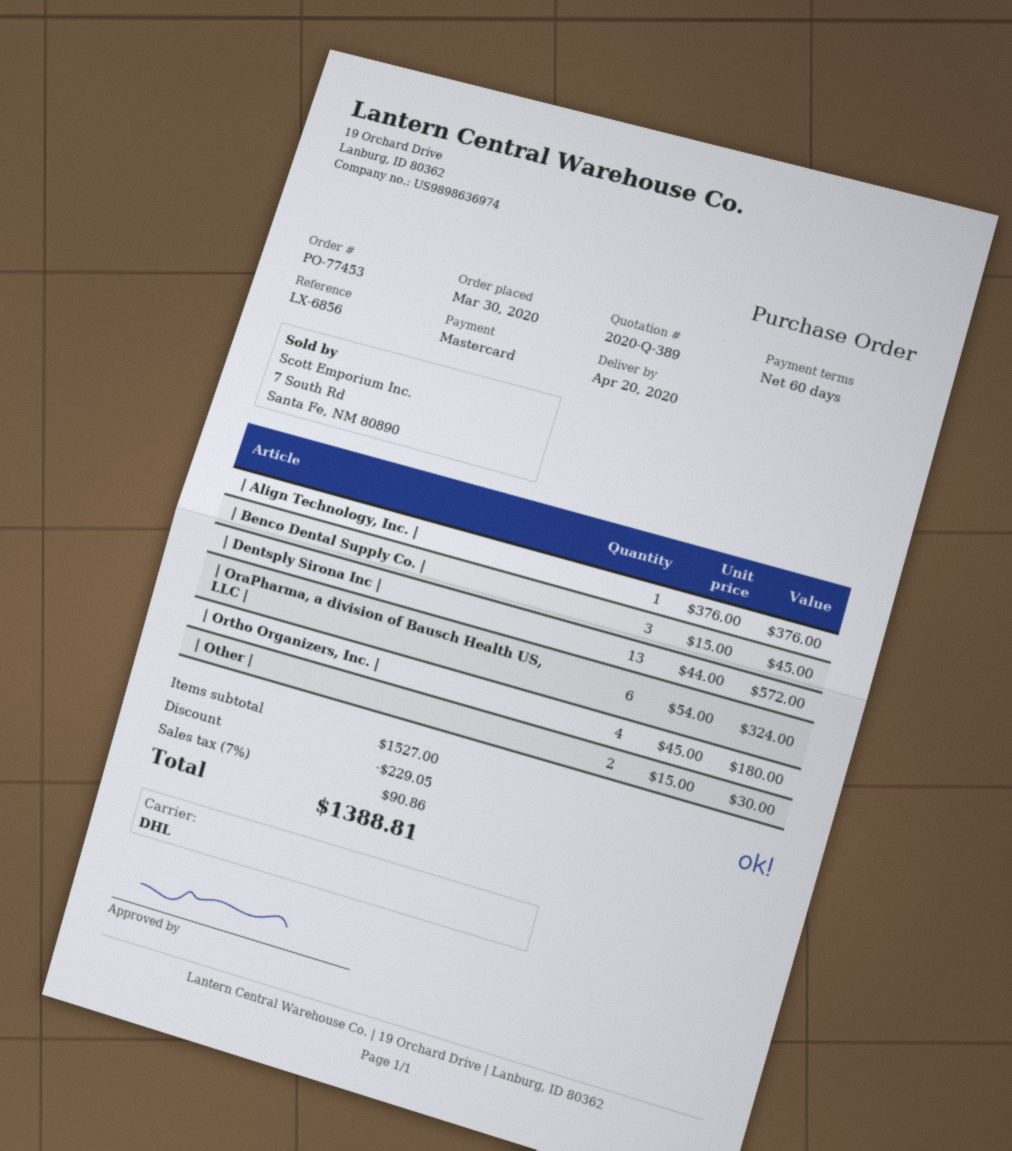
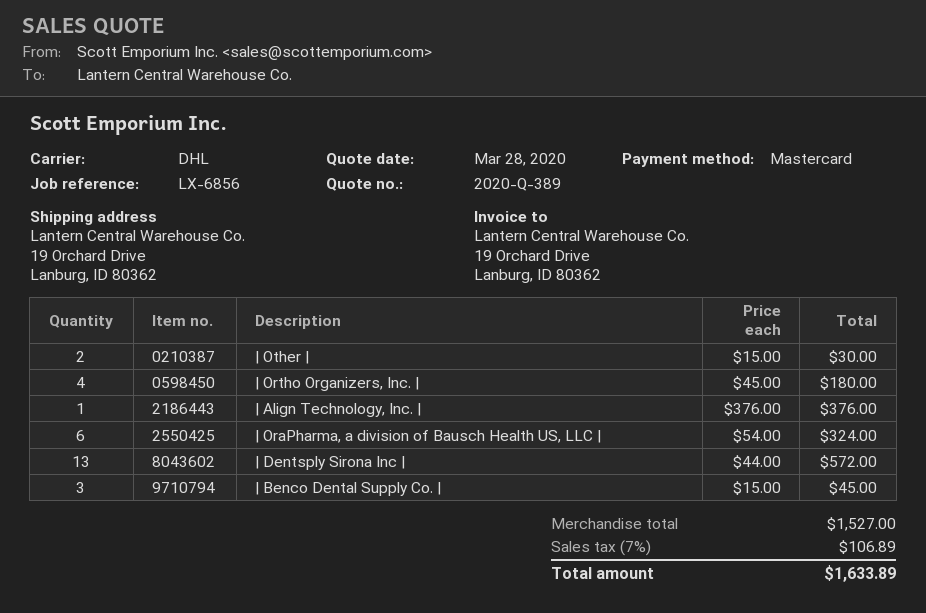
discount: 229.05 -> none
tax: 7% = 90.86 -> 7% = 106.89
total: 1388.81 -> 1633.89

